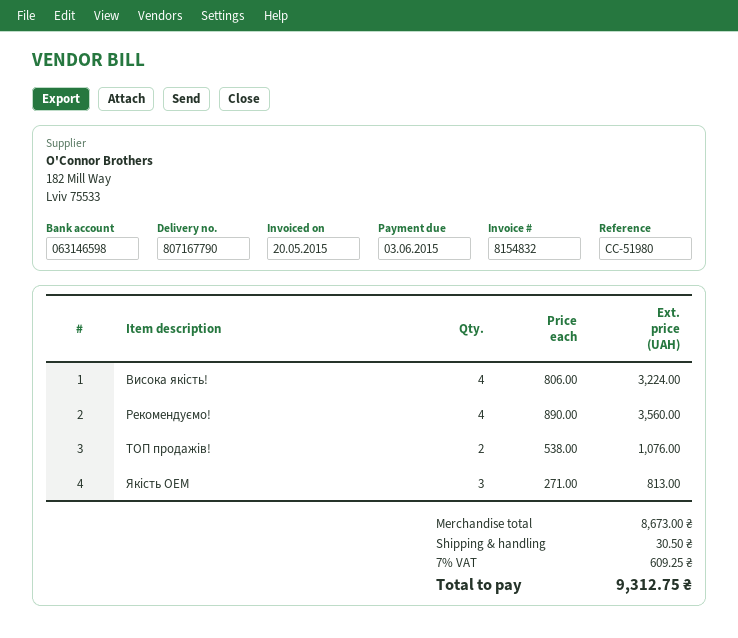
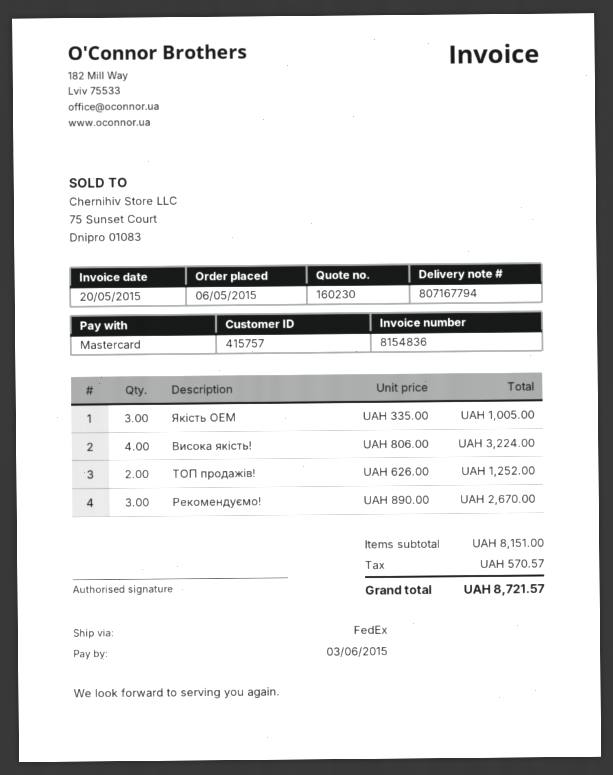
delivery note number: 807167790 -> 807167794
invoice number: 8154832 -> 8154836
Рекомендуємо!: 4 x 890.00 = 3560.00 -> 3 x 890.00 = 2670.00
ТОП продажів!: 2 x 538.00 = 1076.00 -> 2 x 626.00 = 1252.00
Якість OEM: 3 x 271.00 = 813.00 -> 3 x 335.00 = 1005.00
subtotal: 8673.00 -> 8151.00
shipping: 30.50 -> none
tax: 609.25 -> 570.57
total: 9312.75 -> 8721.57

